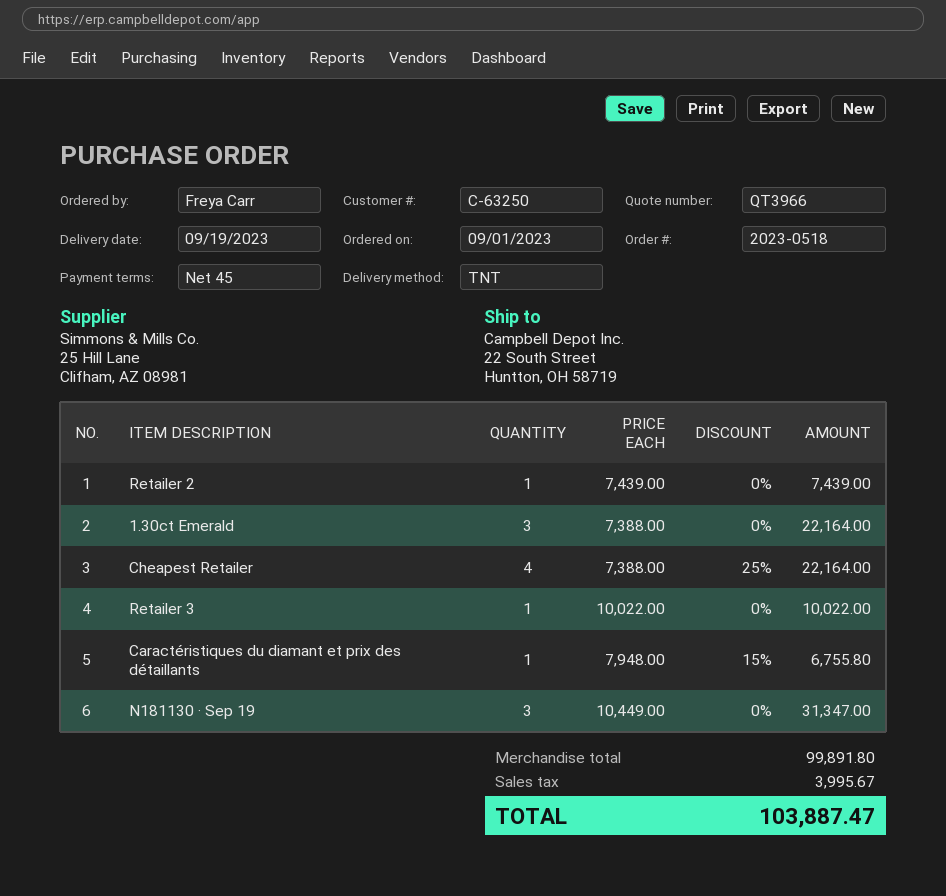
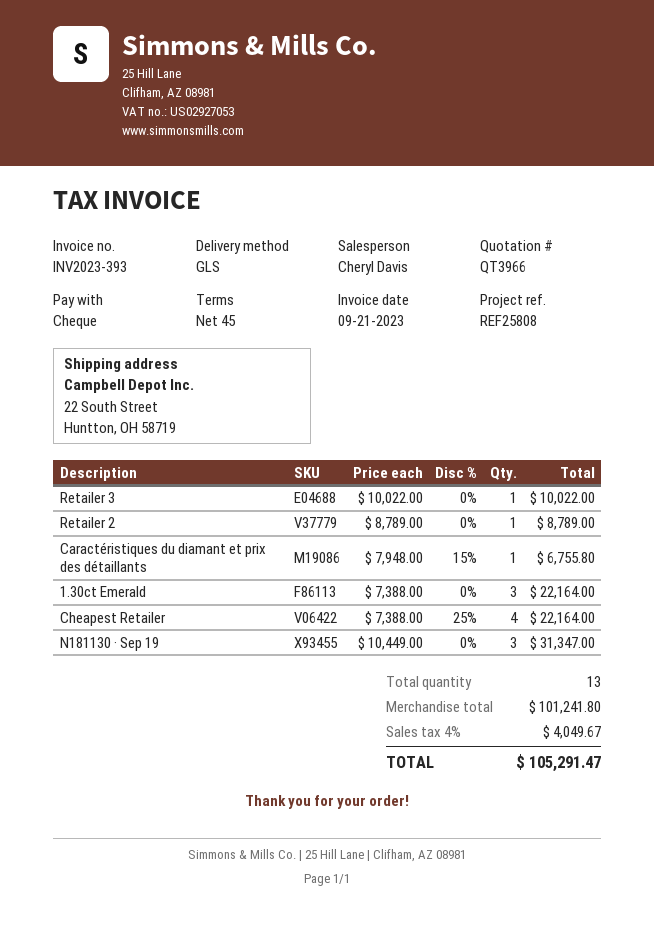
shipping method: TNT -> GLS
Retailer 2: 1 x 7439.00 = 7439.00 -> 1 x 8789.00 = 8789.00
subtotal: 99891.80 -> 101241.80
tax: 3995.67 -> 4049.67
total: 103887.47 -> 105291.47

